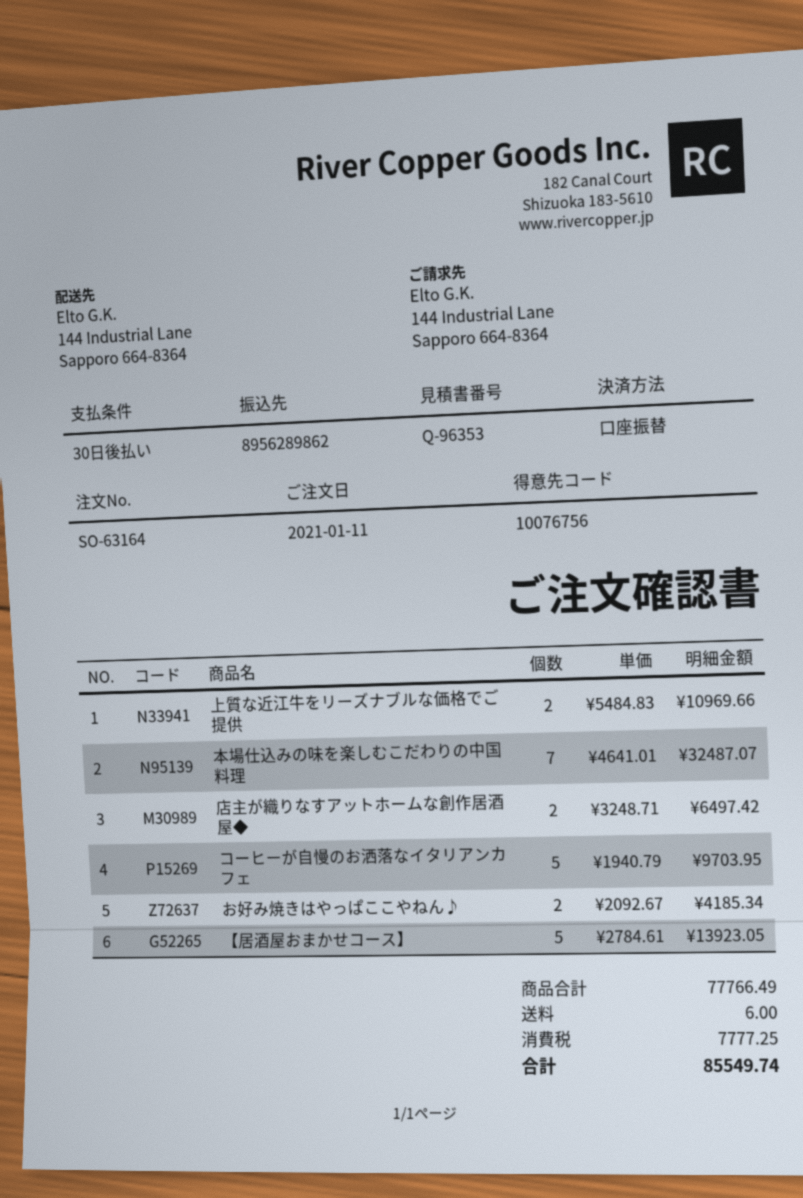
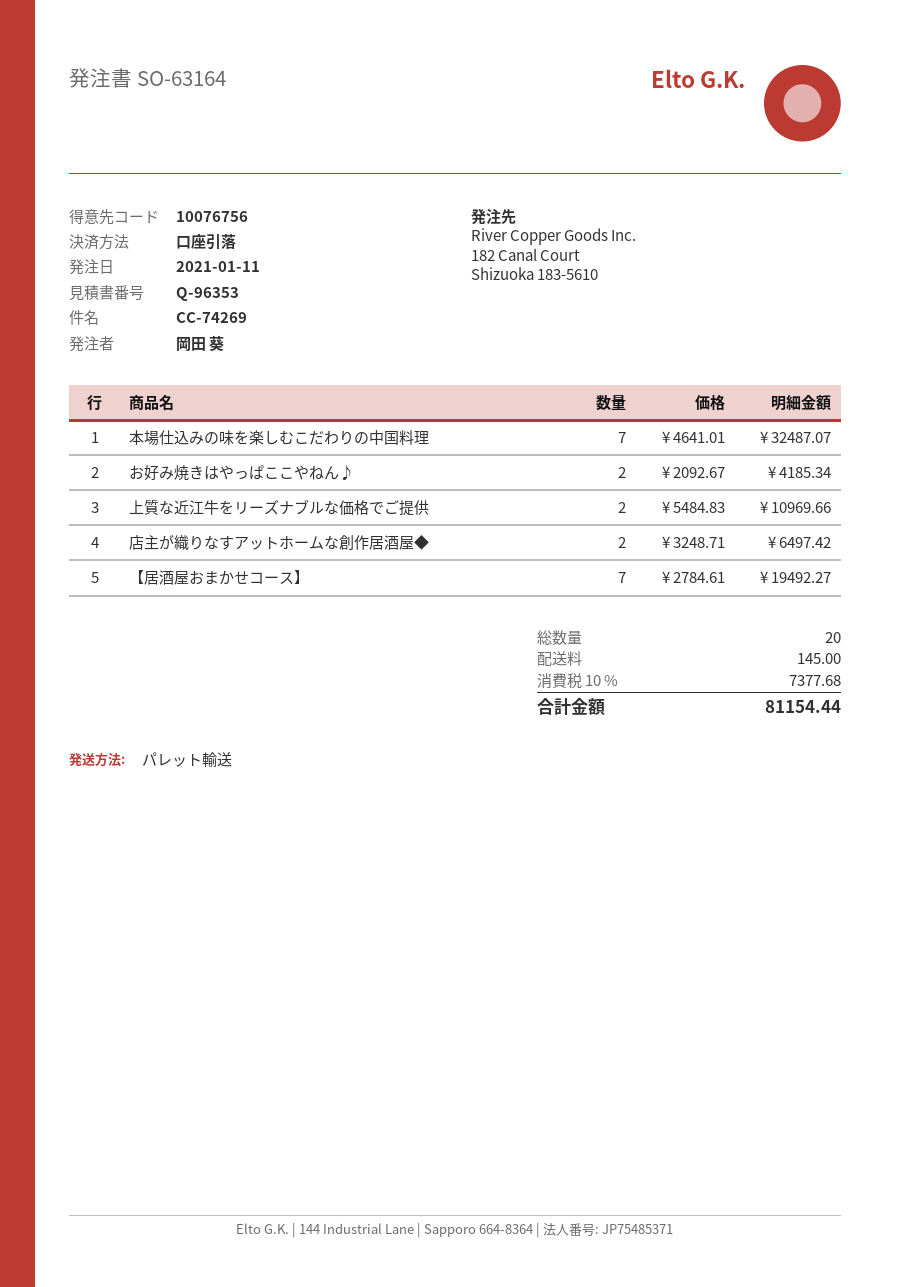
コーヒーが自慢のお洒落なイタリアンカフェ: 5 x 1940.79 = 9703.95 -> none
【居酒屋おまかせコース】: 5 x 2784.61 = 13923.05 -> 7 x 2784.61 = 19492.27
shipping: 6.00 -> 145.00
tax: 7777.25 -> 7377.68
total: 85549.74 -> 81154.44

